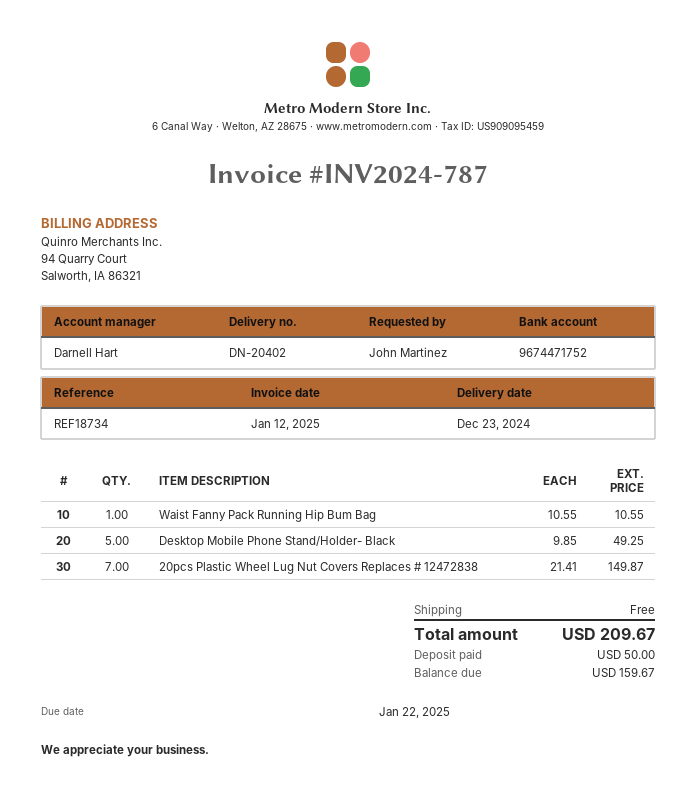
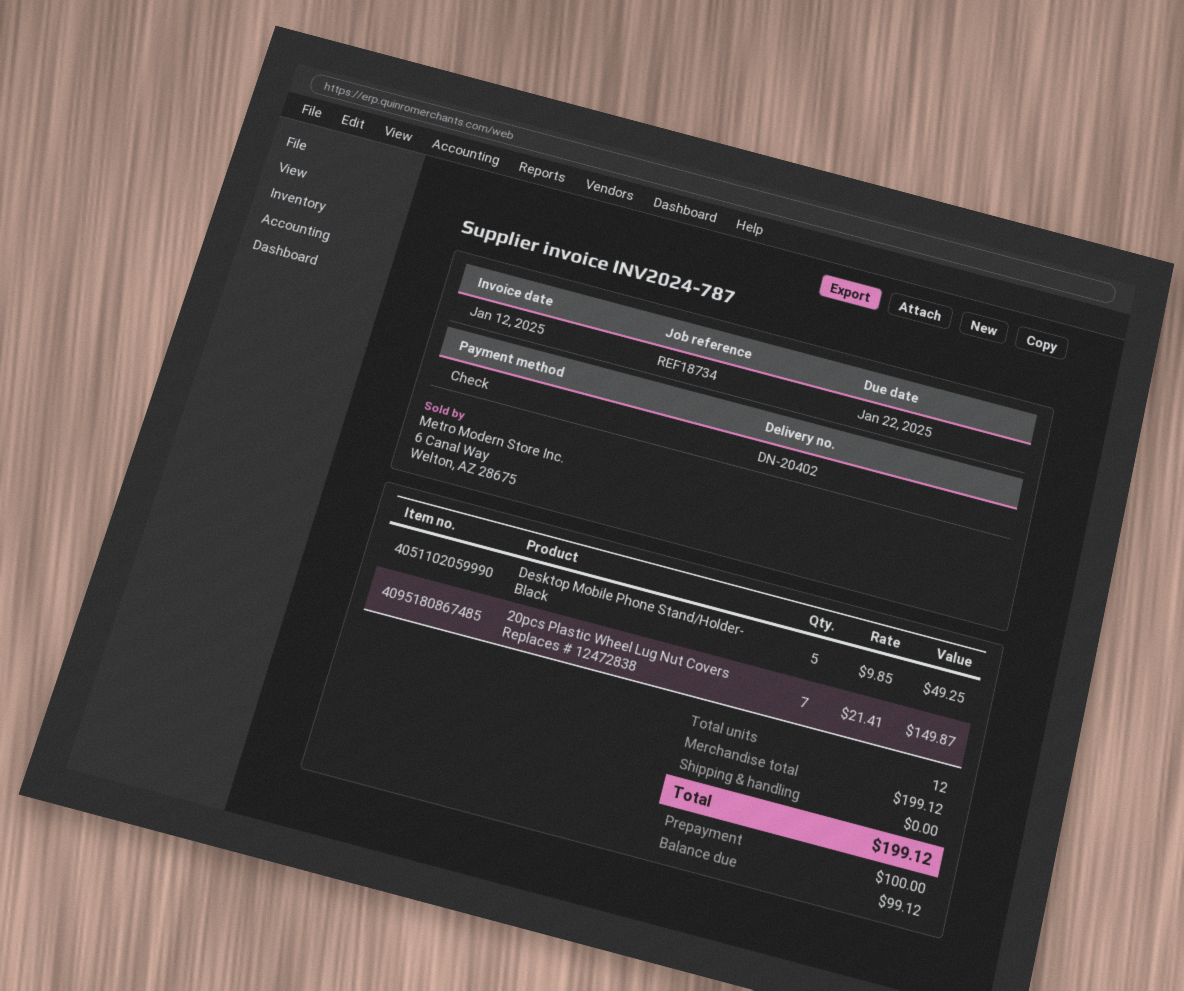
Waist Fanny Pack Running Hip Bum Bag: 1 x 10.55 = 10.55 -> none
total: 209.67 -> 199.12
deposit: 50.00 -> 100.00
balance: 159.67 -> 99.12

